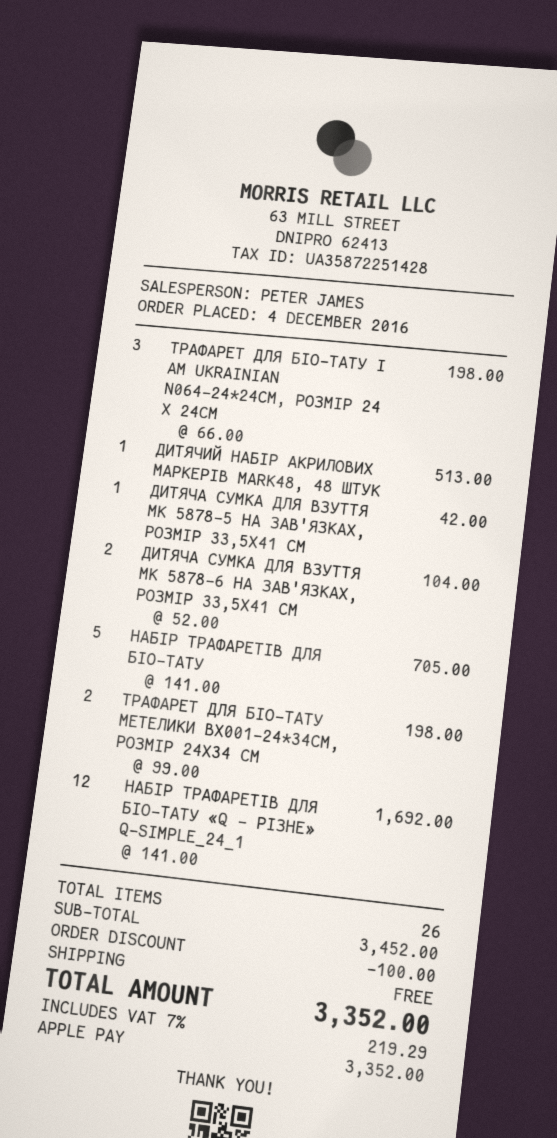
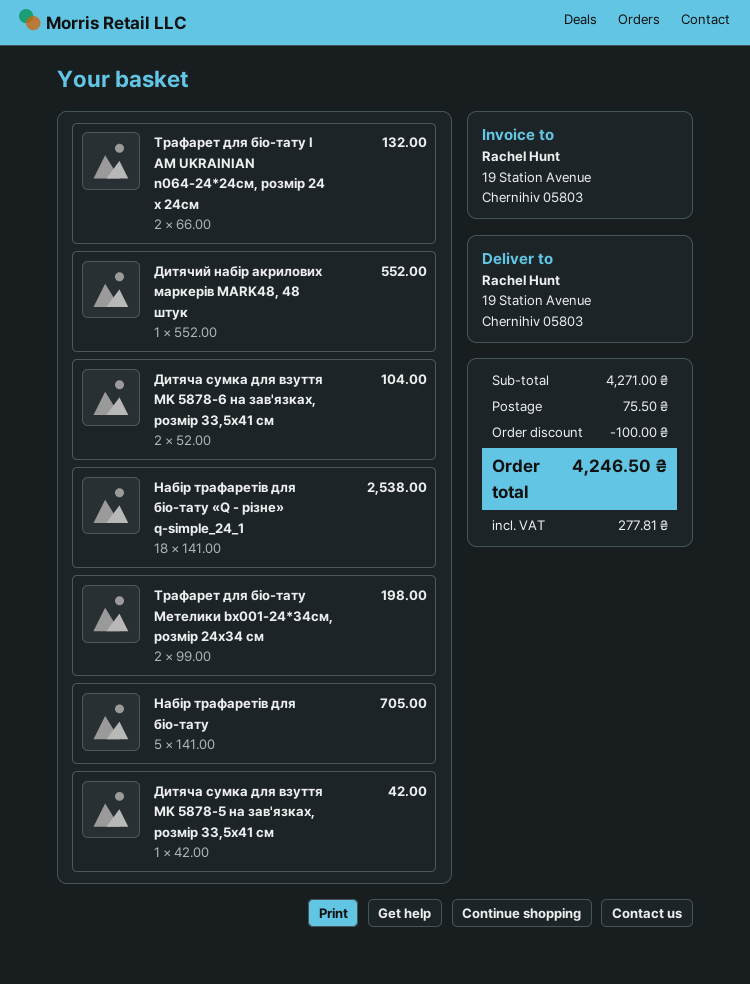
ТРАФАРЕТ ДЛЯ БІО-ТАТУ I AM UKRAINIAN N064-24*24СМ, РОЗМІР 24 Х 24СМ: 3 x 66.00 = 198.00 -> 2 x 66.00 = 132.00
ДИТЯЧИЙ НАБІР АКРИЛОВИХ МАРКЕРІВ MARK48, 48 ШТУК: 1 x 513.00 = 513.00 -> 1 x 552.00 = 552.00
НАБІР ТРАФАРЕТІВ ДЛЯ БІО-ТАТУ «Q - РІЗНЕ» Q-SIMPLE_24_1: 12 x 141.00 = 1692.00 -> 18 x 141.00 = 2538.00
subtotal: 3452.00 -> 4271.00
shipping: 0.00 -> 75.50
tax: 219.29 -> 277.81
total: 3352.00 -> 4246.50

